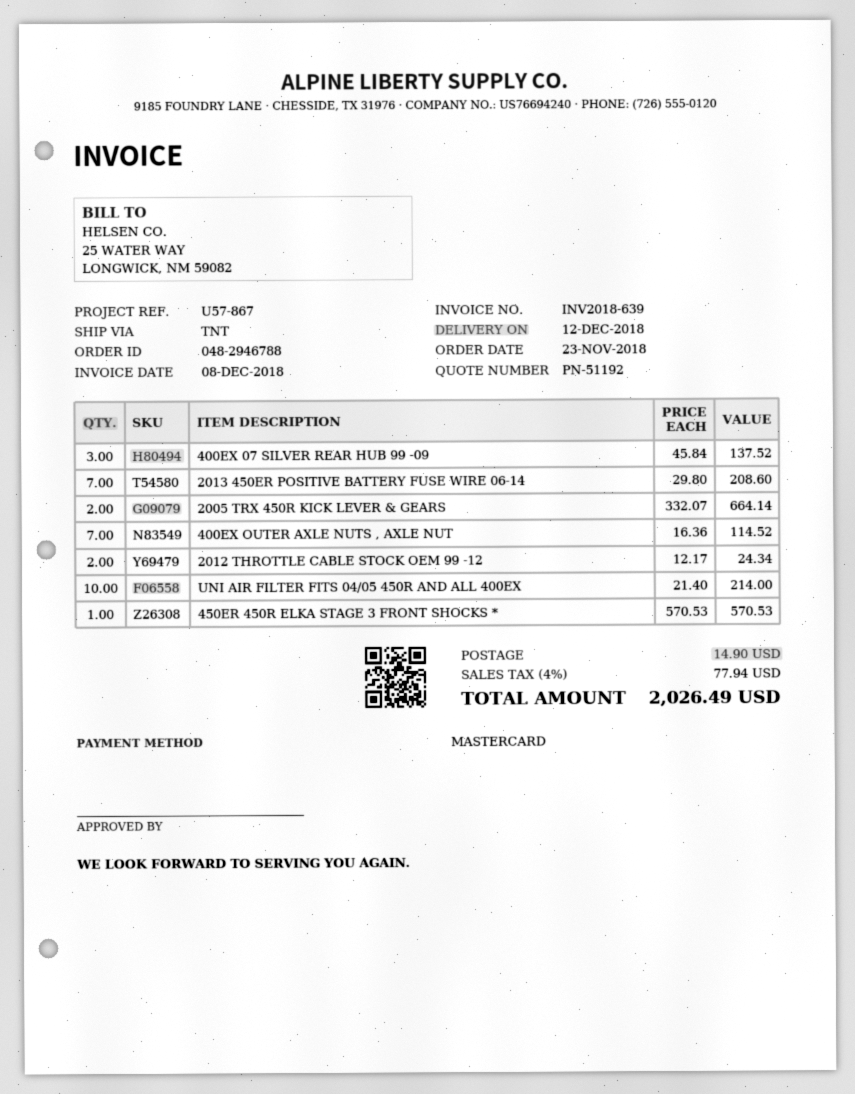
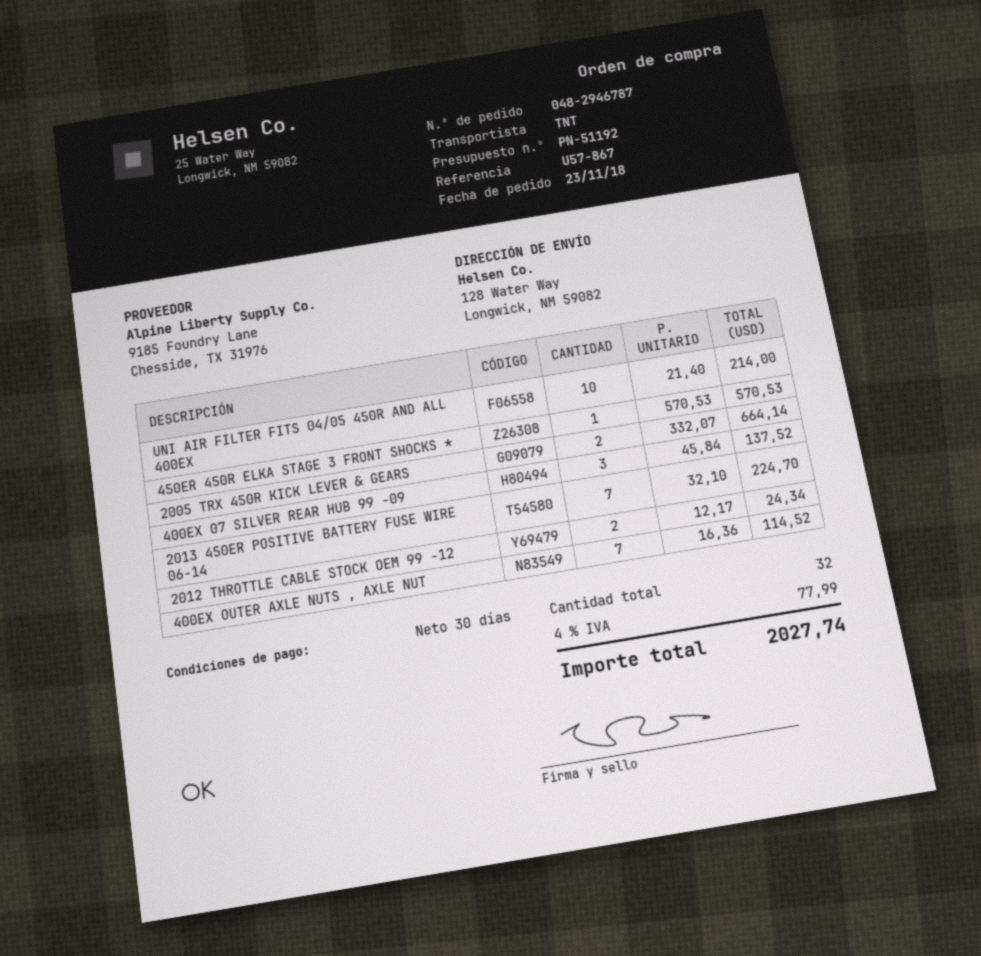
order number: 048-2946788 -> 048-2946787
2013 450ER POSITIVE BATTERY FUSE WIRE 06-14: 7 x 29.80 = 208.60 -> 7 x 32.10 = 224.70
shipping: 14.90 -> none
tax: 4% = 77.94 -> 4% = 77.99
total: 2026.49 -> 2027.74

